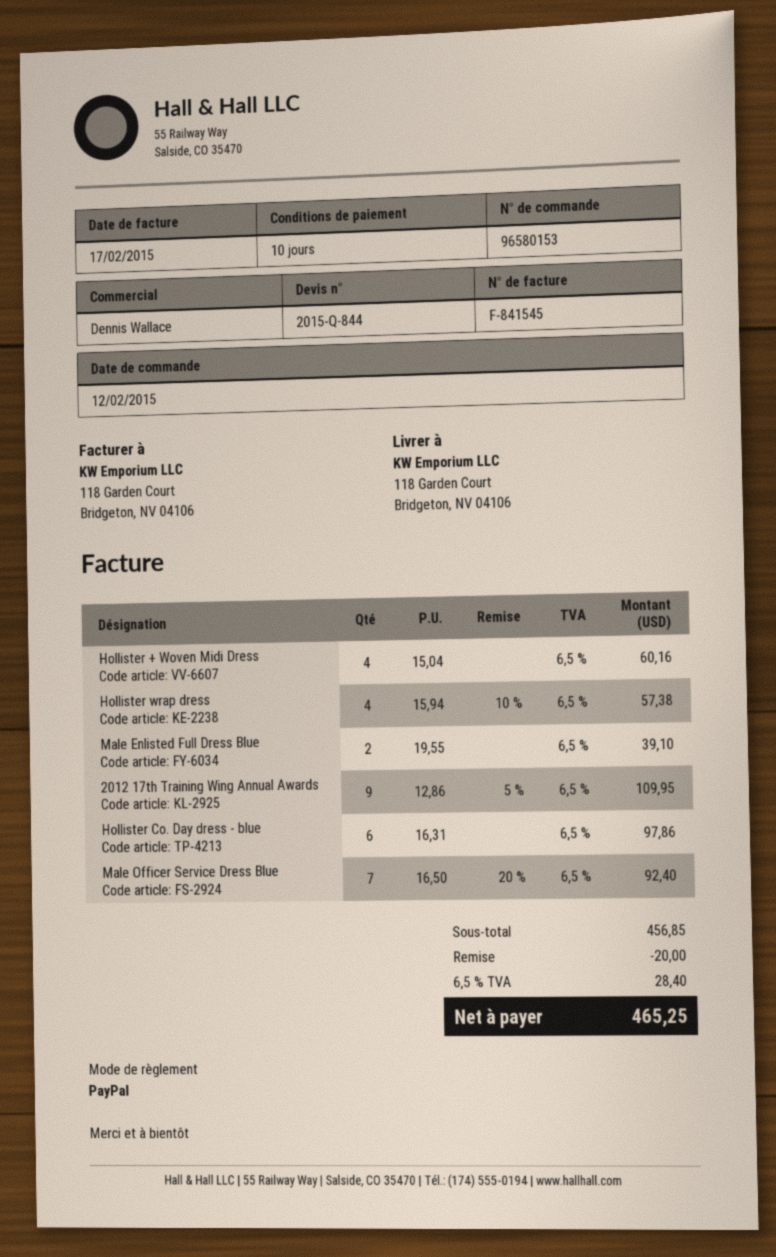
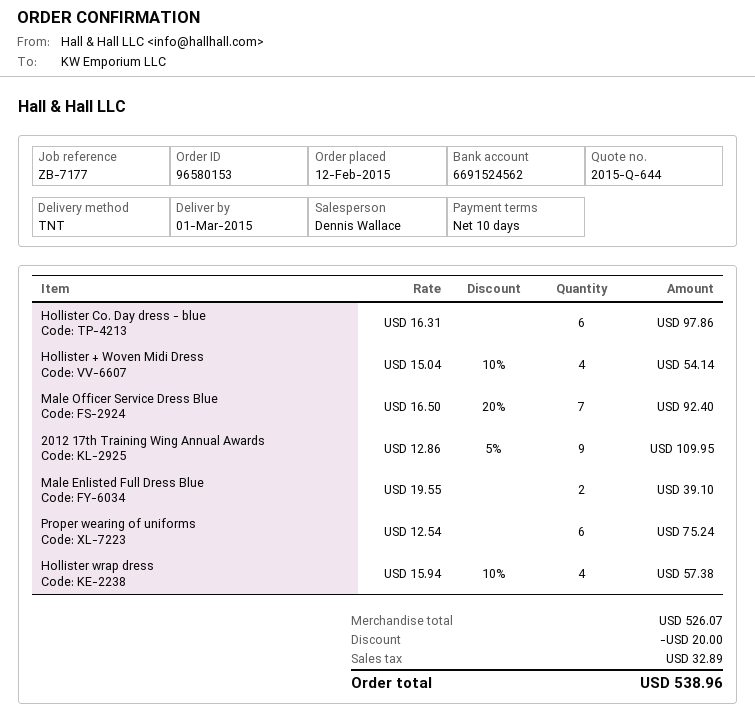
quote number: 2015-Q-844 -> 2015-Q-644
Hollister + Woven Midi Dress: 4 x 15.04 = 60.16 -> 4 x 15.04 - 10% = 54.14
Proper wearing of uniforms: none -> 6 x 12.54 = 75.24
subtotal: 456.85 -> 526.07
tax: 28.40 -> 32.89
total: 465.25 -> 538.96

